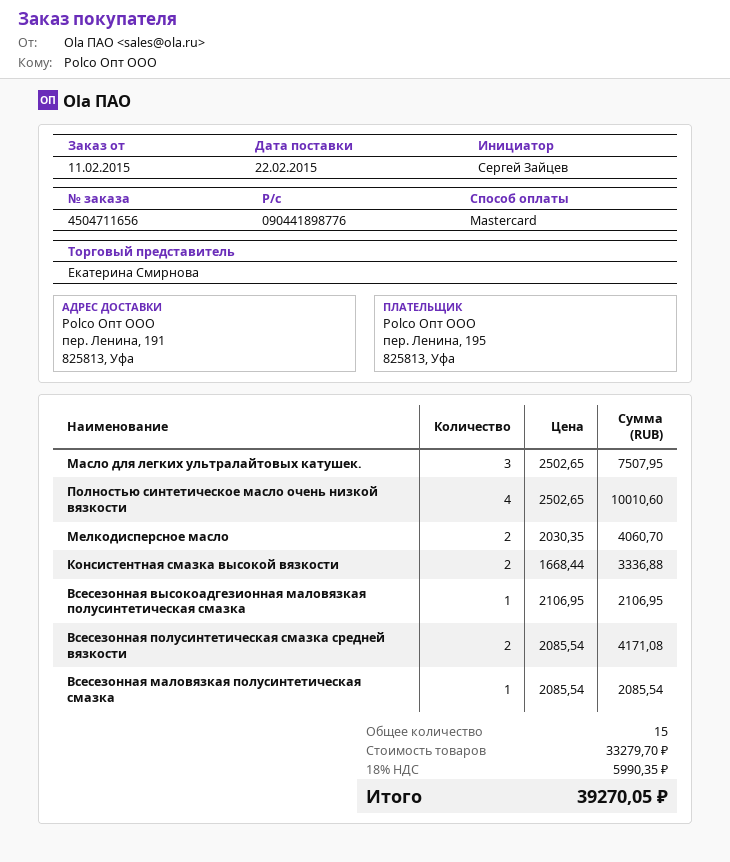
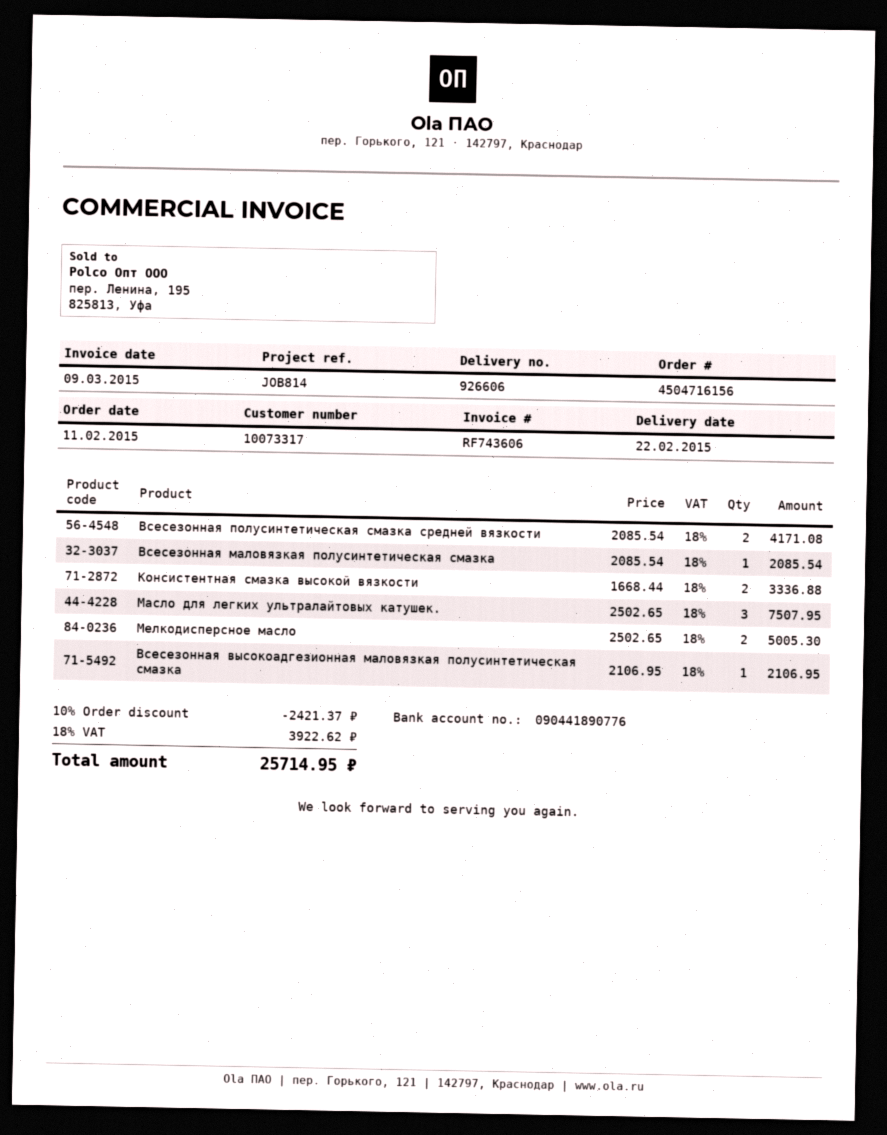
order number: 4504711656 -> 4504716156
bank account: 090441898776 -> 090441890776
Полностью синтетическое масло очень низкой вязкости: 4 x 2502.65 = 10010.60 -> none
Мелкодисперсное масло: 2 x 2030.35 = 4060.70 -> 2 x 2502.65 = 5005.30
discount: none -> 10% = 2421.37
tax: 18% = 5990.35 -> 18% = 3922.62
total: 39270.05 -> 25714.95

